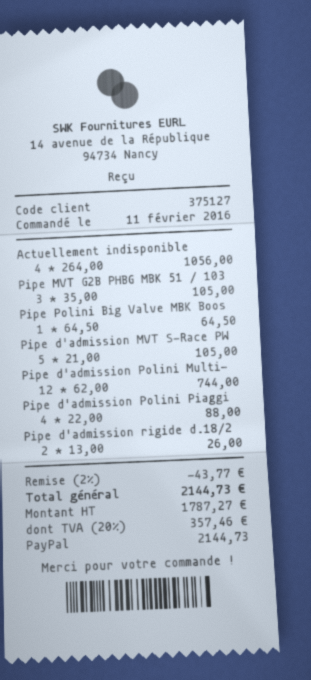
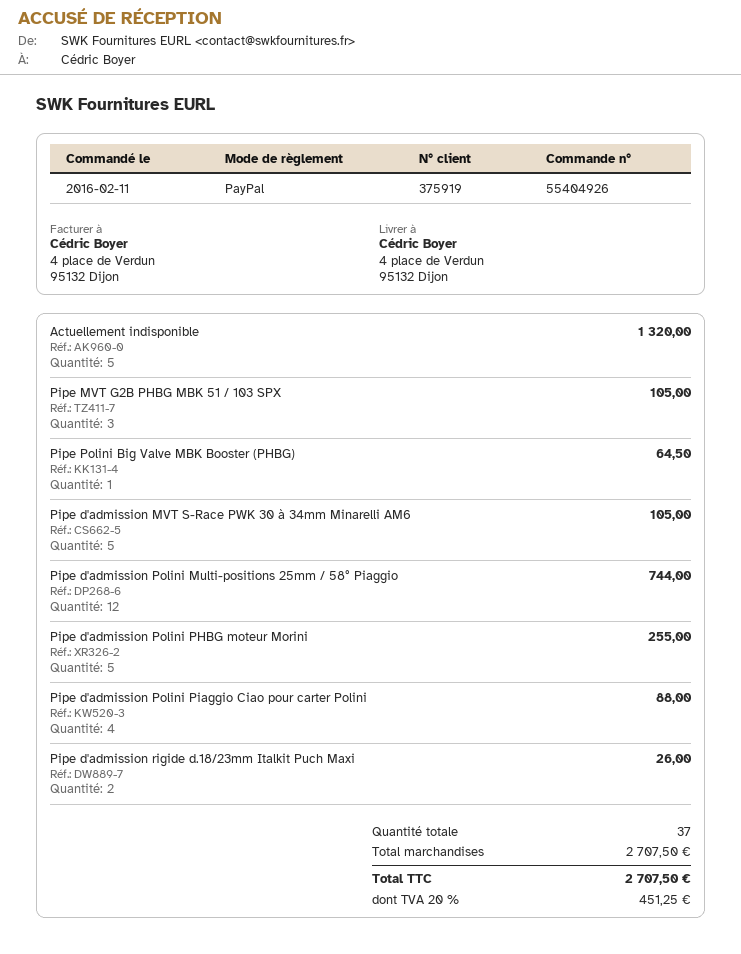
customer number: 375127 -> 375919
Actuellement indisponible: 4 for 1056.00 -> 5 for 1320.00
Pipe d'admission Polini PHBG moteur Morini: none -> 5 for 255.00
discount: 2% = 43.77 -> none
tax: 20% = 357.46 -> 20% = 451.25
total: 2144.73 -> 2707.50

